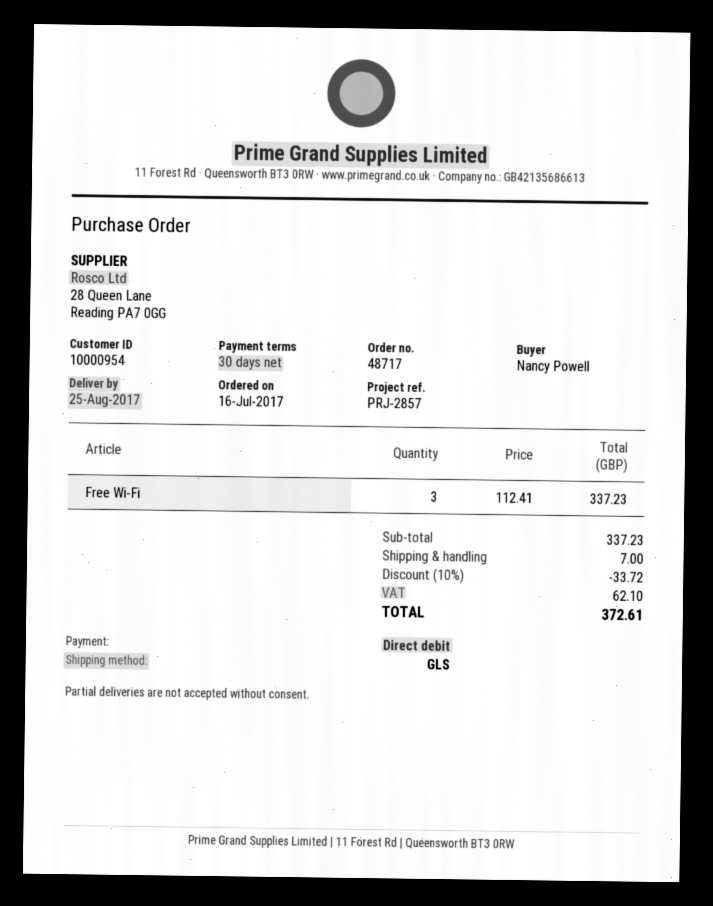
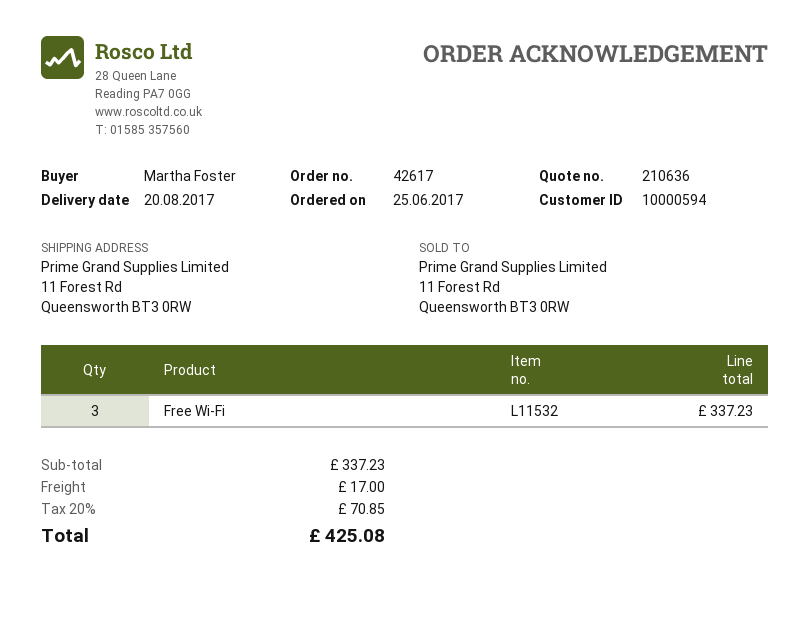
order number: 48717 -> 42617
order date: 2017-07-16 -> 2017-06-25
delivery date: 2017-08-25 -> 2017-08-20
customer number: 10000954 -> 10000594
ordered by: Nancy Powell -> Martha Foster
discount: 10% = 33.72 -> none
shipping: 7.00 -> 17.00
tax: 62.10 -> 70.85
total: 372.61 -> 425.08

